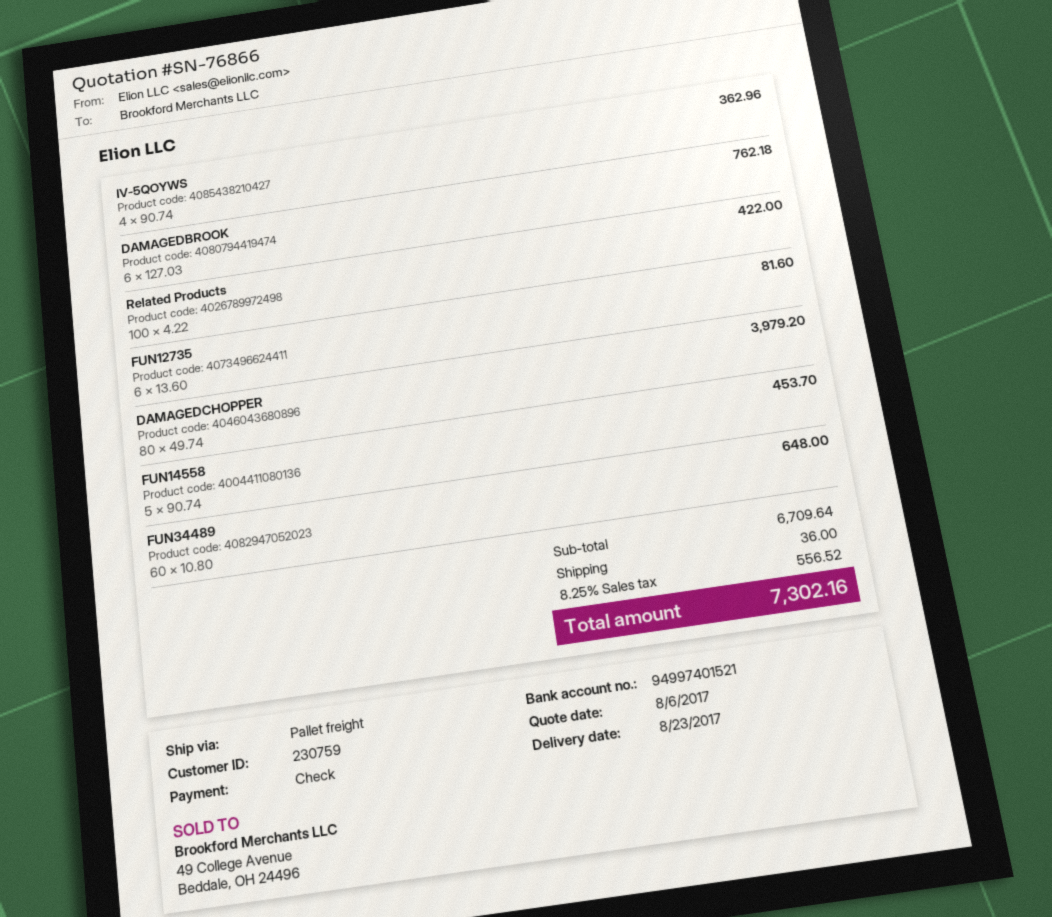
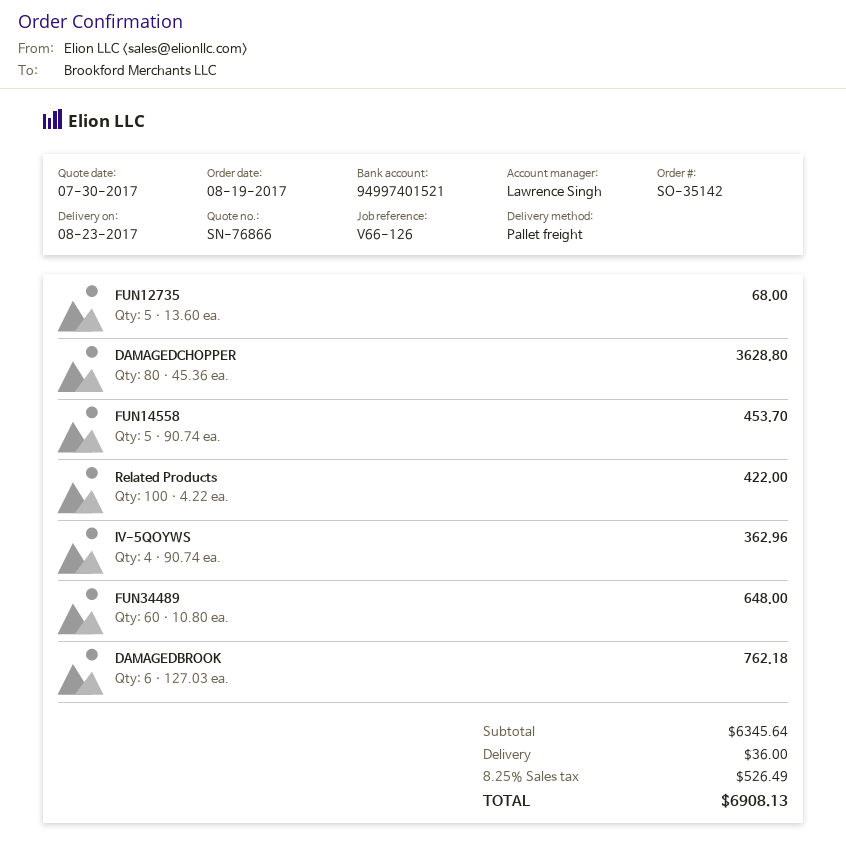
quote date: 2017-08-06 -> 2017-07-30
FUN12735: 6 x 13.60 = 81.60 -> 5 x 13.60 = 68.00
DAMAGEDCHOPPER: 80 x 49.74 = 3979.20 -> 80 x 45.36 = 3628.80
subtotal: 6709.64 -> 6345.64
tax: 8.25% = 556.52 -> 8.25% = 526.49
total: 7302.16 -> 6908.13

